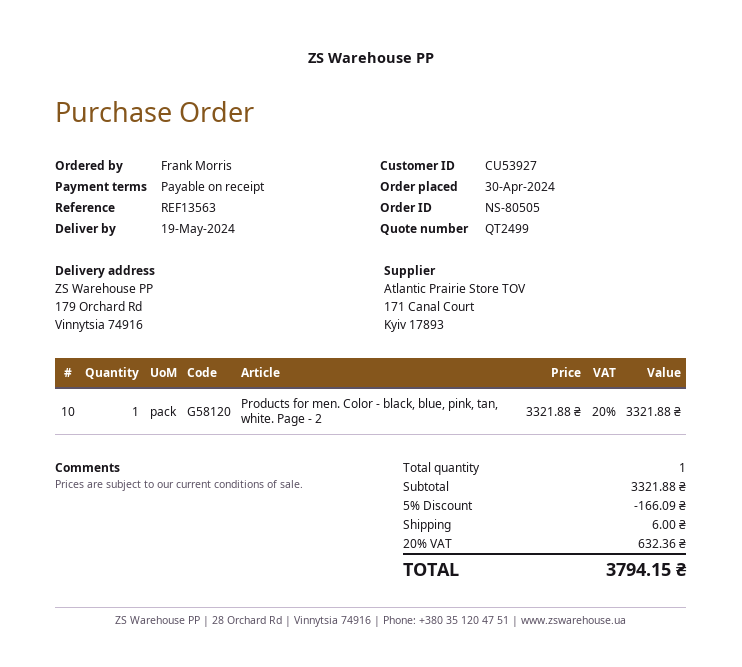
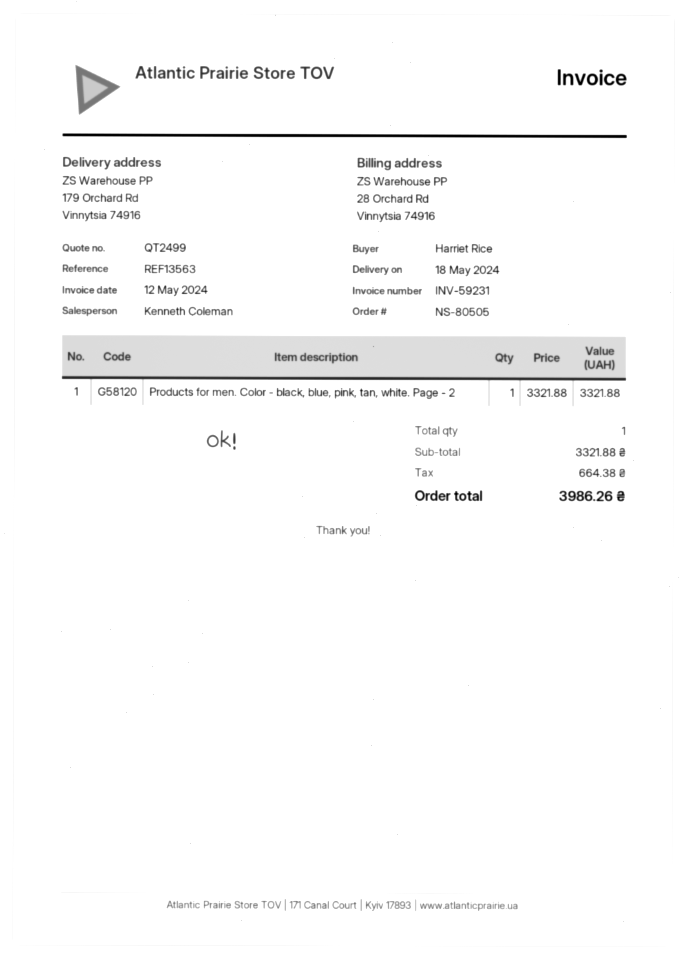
delivery date: 2024-05-19 -> 2024-05-18
ordered by: Frank Morris -> Harriet Rice
discount: 5% = 166.09 -> none
shipping: 6.00 -> none
tax: 632.36 -> 664.38
total: 3794.15 -> 3986.26

